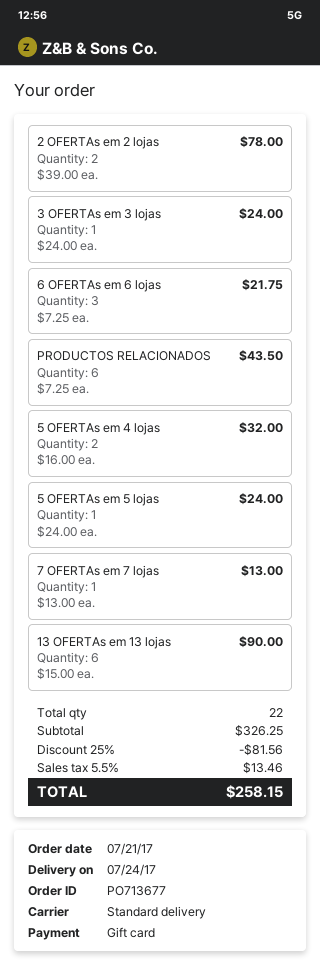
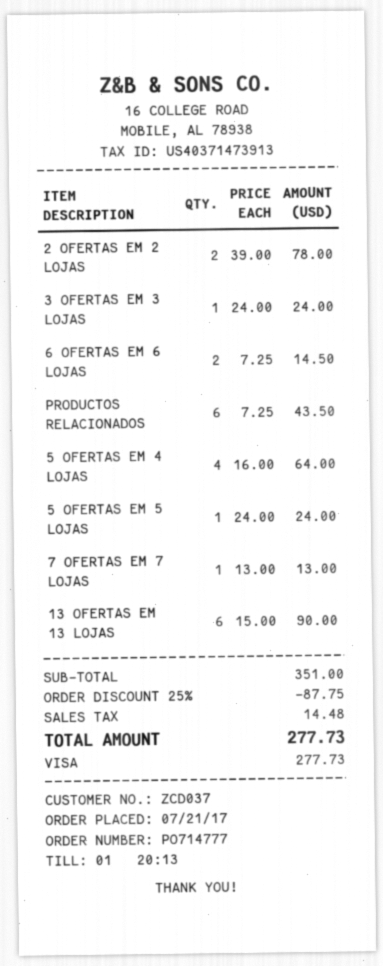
order number: PO713677 -> PO714777
payment method: gift card -> Visa
6 OFERTAs em 6 lojas: 3 x 7.25 = 21.75 -> 2 x 7.25 = 14.50
5 OFERTAs em 4 lojas: 2 x 16.00 = 32.00 -> 4 x 16.00 = 64.00
subtotal: 326.25 -> 351.00
discount: 25% = 81.56 -> 25% = 87.75
tax: 13.46 -> 14.48
total: 258.15 -> 277.73

